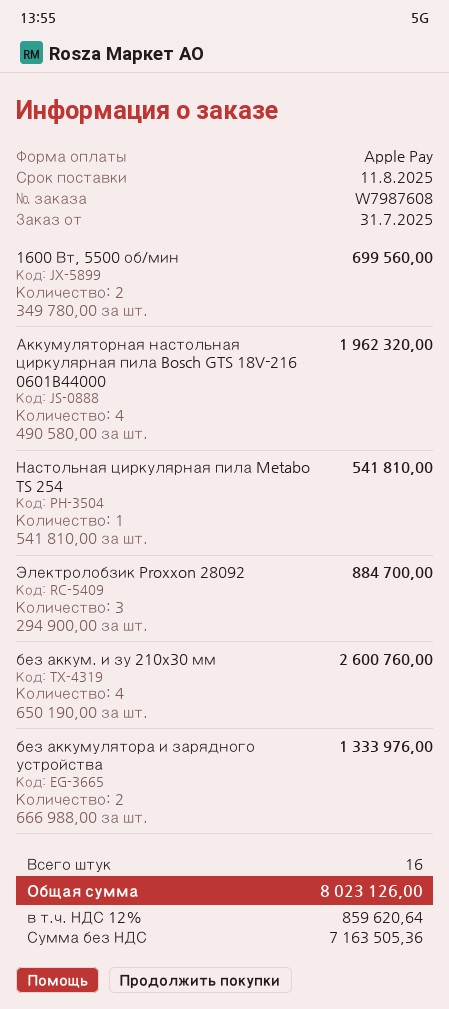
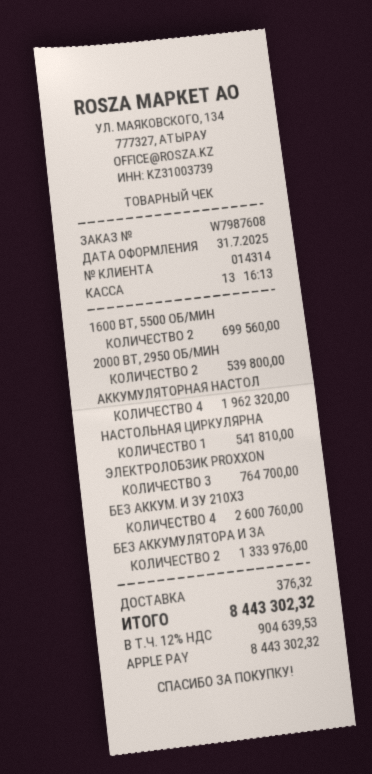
Электролобзик Proxxon 28092: 3 for 884700.00 -> 3 for 764700.00
2000 ВТ, 2950 ОБ/МИН: none -> 2 for 539800.00
shipping: none -> 376.32
tax: 12% = 859620.64 -> 12% = 904639.53
total: 8023126.00 -> 8443302.32

